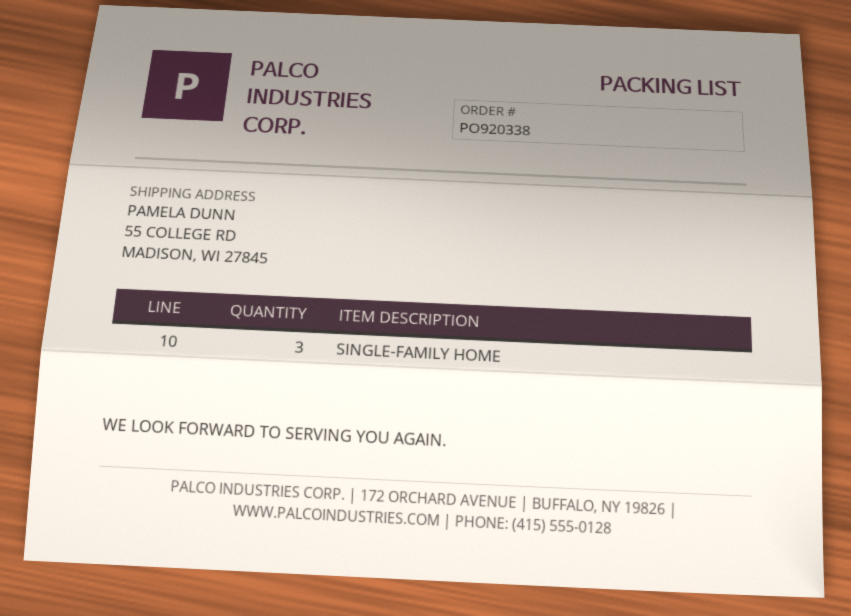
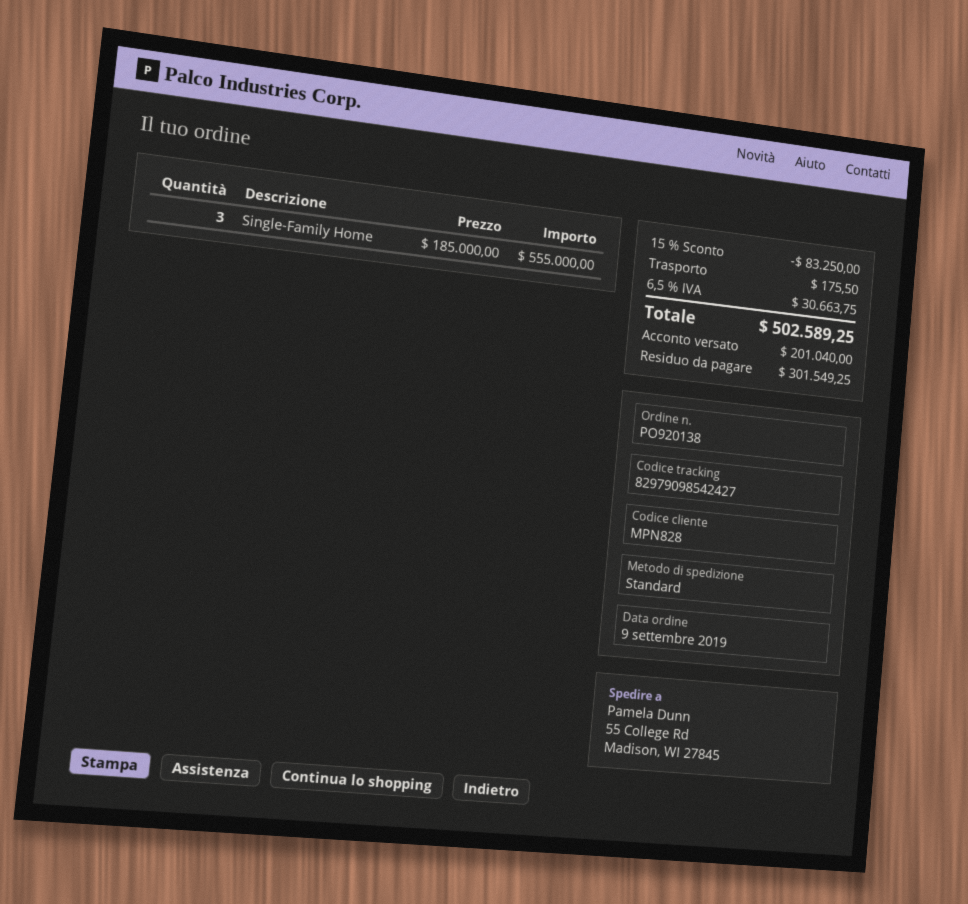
order number: PO920338 -> PO920138

